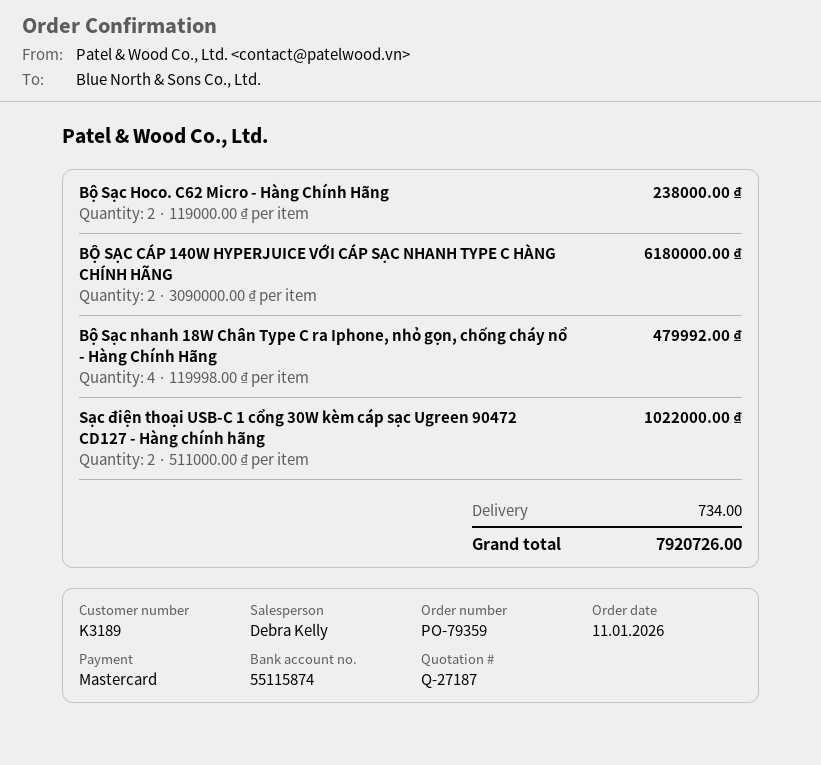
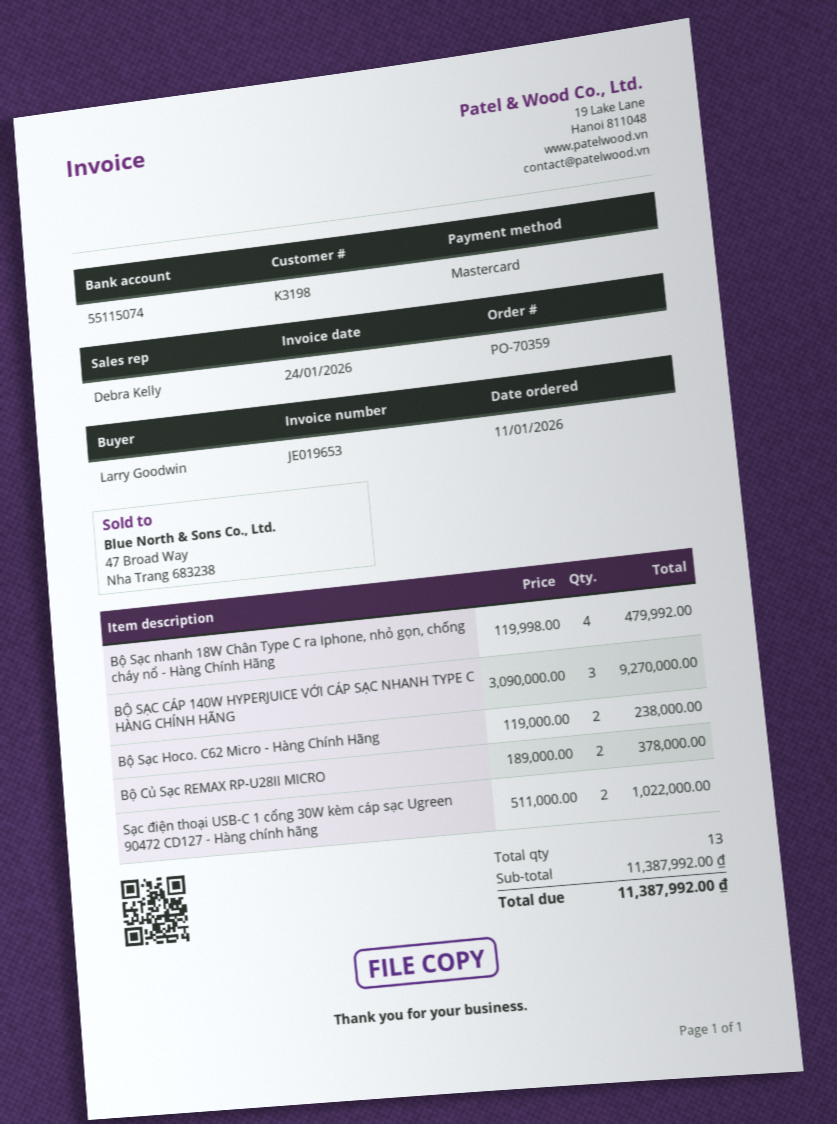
order number: PO-79359 -> PO-70359
customer number: K3189 -> K3198
bank account: 55115874 -> 55115074
BỘ SẠC CÁP 140W HYPERJUICE VỚI CÁP SẠC NHANH TYPE C HÀNG CHÍNH HÃNG: 2 x 3090000.00 = 6180000.00 -> 3 x 3090000.00 = 9270000.00
Bộ Củ Sạc REMAX RP-U28II MICRO: none -> 2 x 189000.00 = 378000.00
shipping: 734.00 -> none
total: 7920726.00 -> 11387992.00

